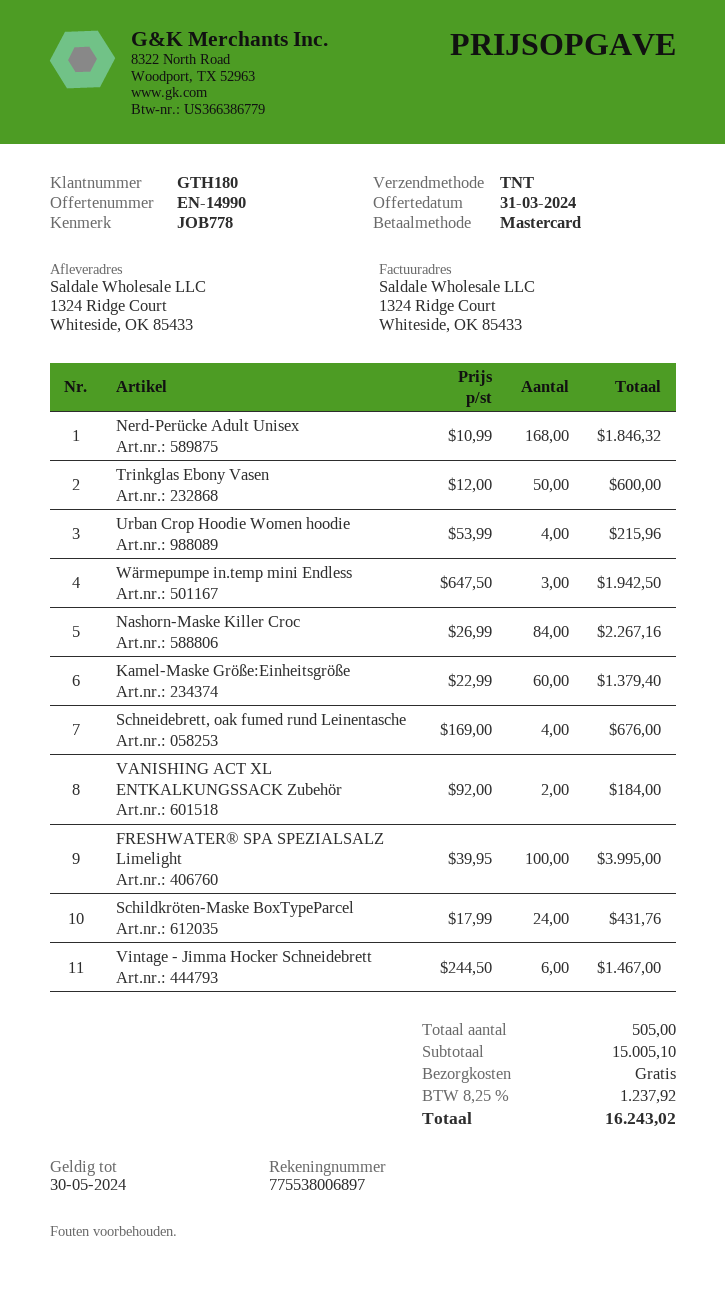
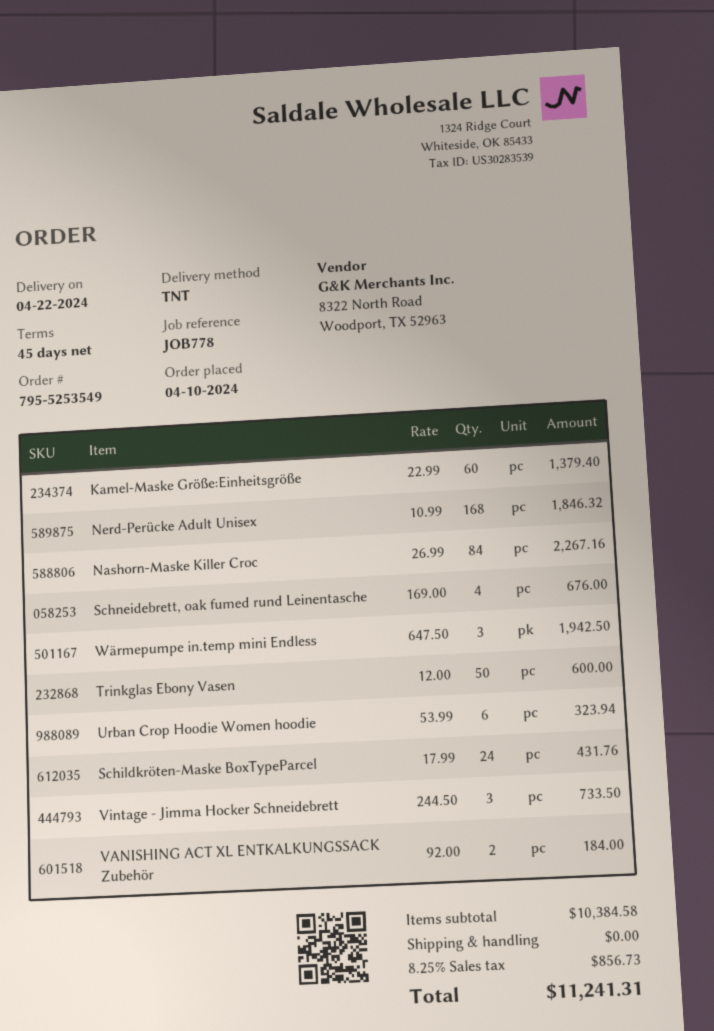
Urban Crop Hoodie Women hoodie: 4 x 53.99 = 215.96 -> 6 x 53.99 = 323.94
FRESHWATER® SPA SPEZIALSALZ Limelight: 100 x 39.95 = 3995.00 -> none
Vintage - Jimma Hocker Schneidebrett: 6 x 244.50 = 1467.00 -> 3 x 244.50 = 733.50
subtotal: 15005.10 -> 10384.58
tax: 8.25% = 1237.92 -> 8.25% = 856.73
total: 16243.02 -> 11241.31

